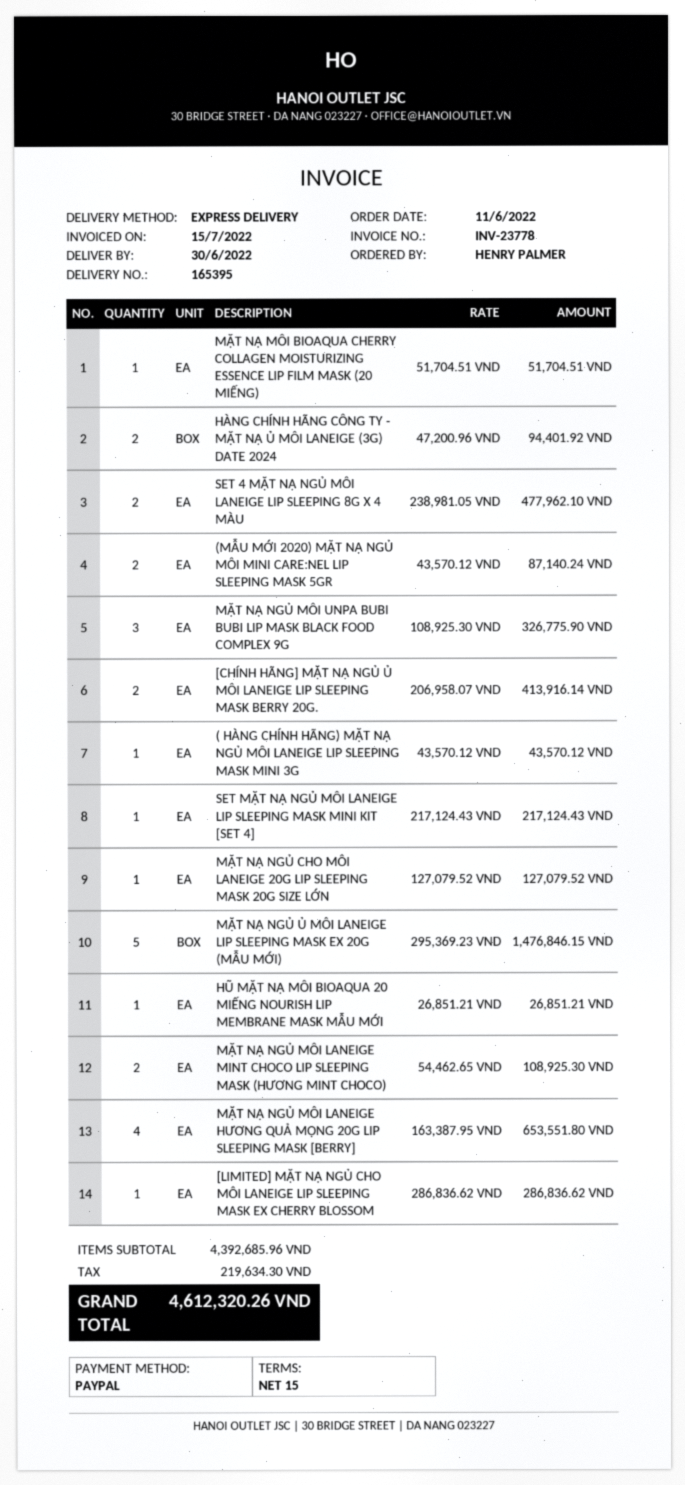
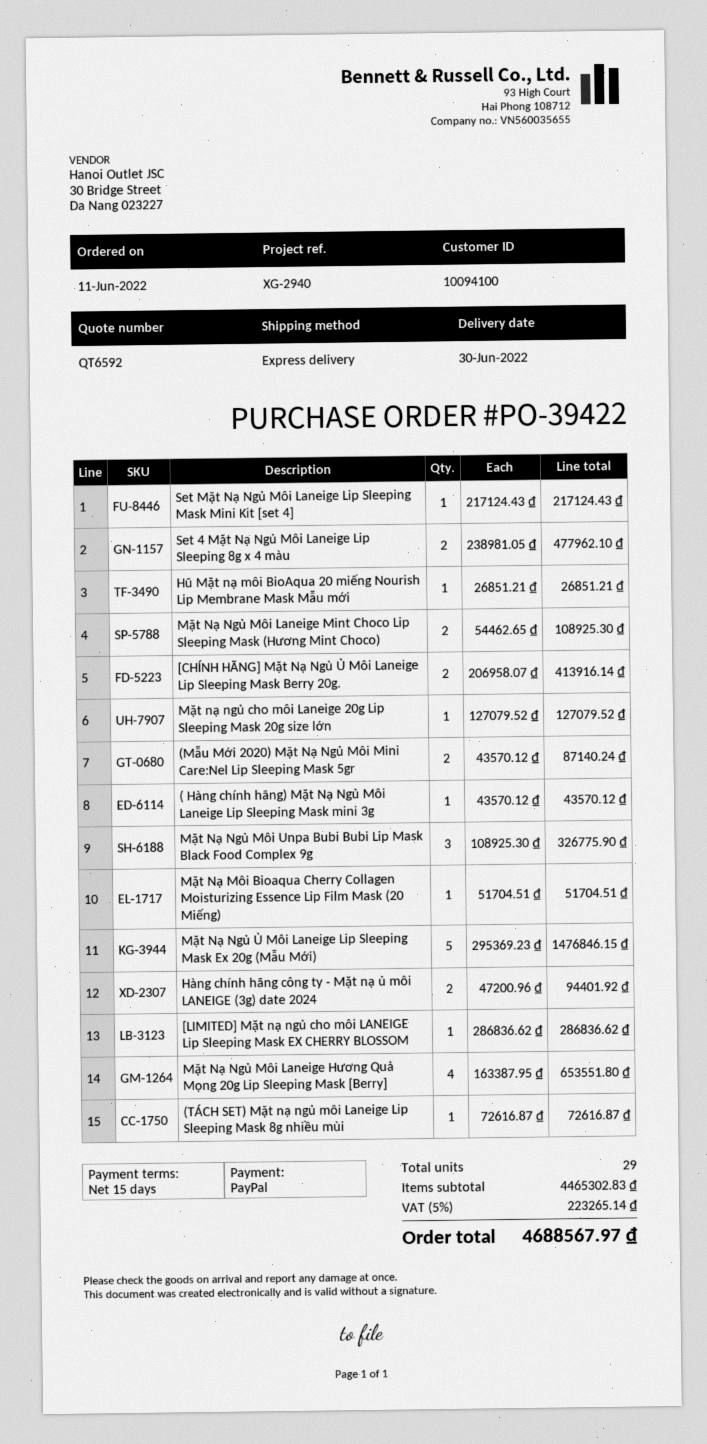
(TÁCH SET) Mặt nạ ngủ môi Laneige Lip Sleeping Mask 8g nhiều mùi: none -> 1 x 72616.87 = 72616.87
subtotal: 4392685.96 -> 4465302.83
tax: 219634.30 -> 223265.14
total: 4612320.26 -> 4688567.97

